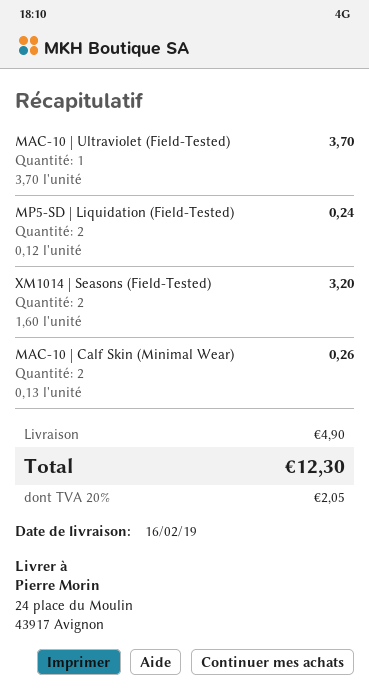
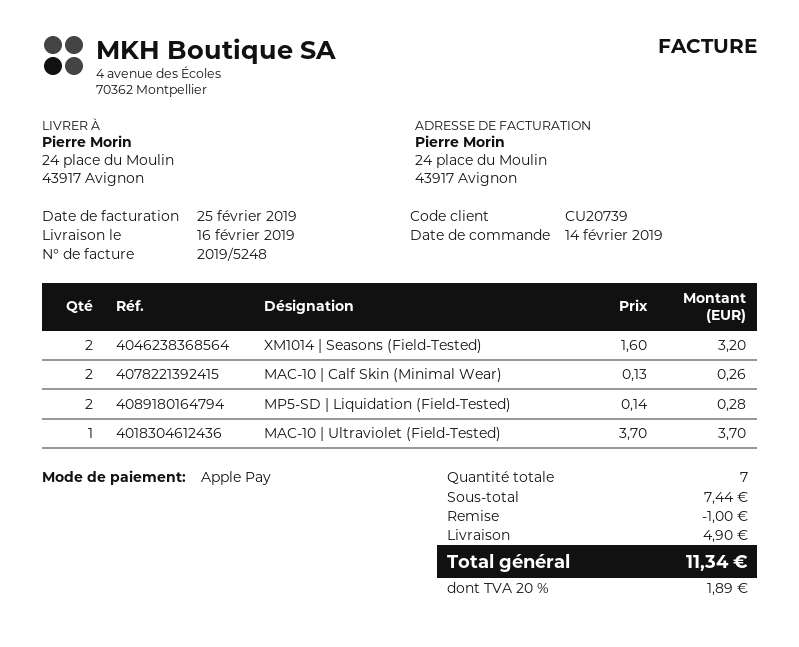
MP5-SD | Liquidation (Field-Tested): 2 x 0.12 = 0.24 -> 2 x 0.14 = 0.28
discount: none -> 1.00
tax: 20% = 2.05 -> 20% = 1.89
total: 12.30 -> 11.34

